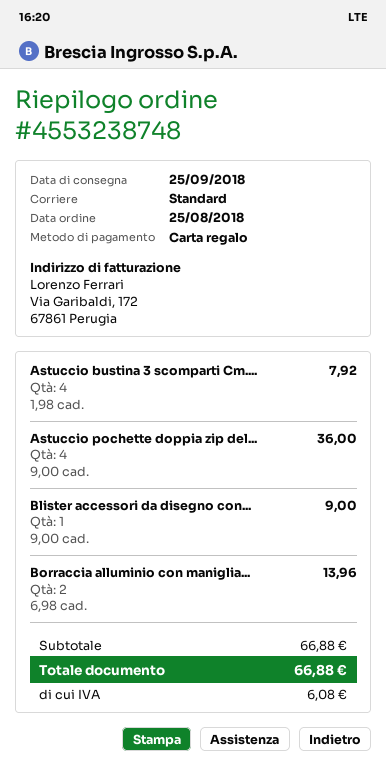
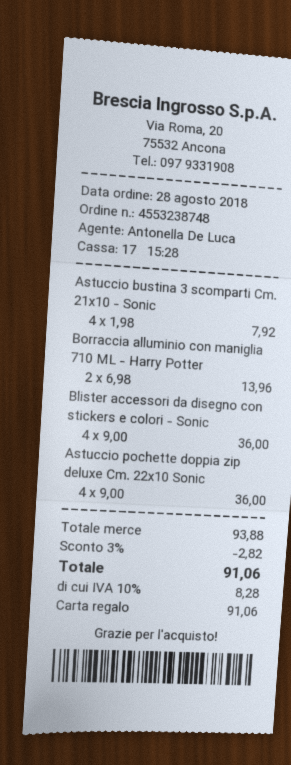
order date: 2018-08-25 -> 2018-08-28
Blister accessori da disegno con...: 1 x 9.00 = 9.00 -> 4 x 9.00 = 36.00
subtotal: 66.88 -> 93.88
discount: none -> 3% = 2.82
tax: 6.08 -> 8.28
total: 66.88 -> 91.06

